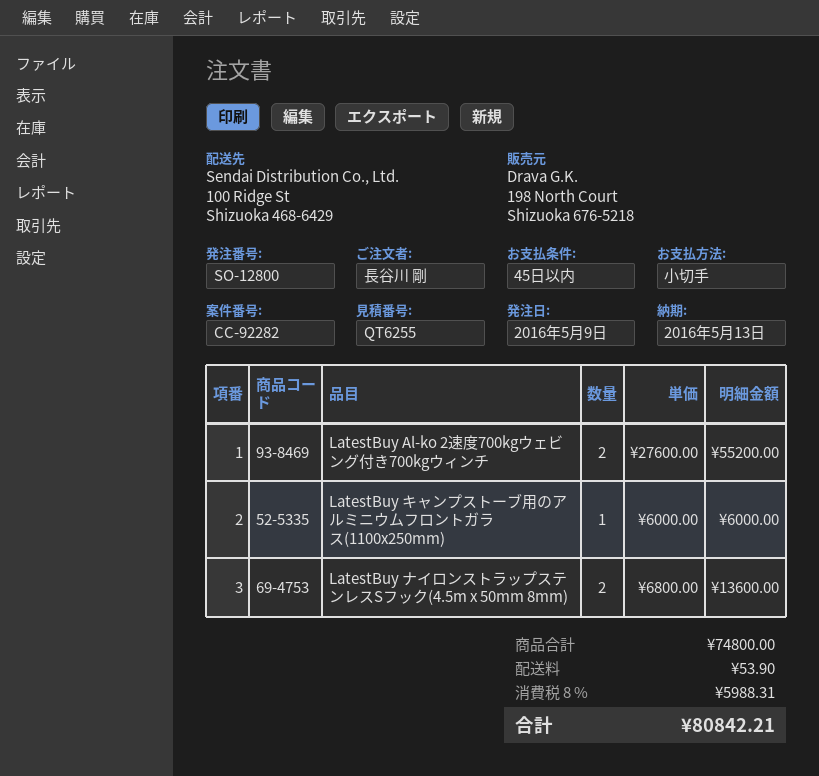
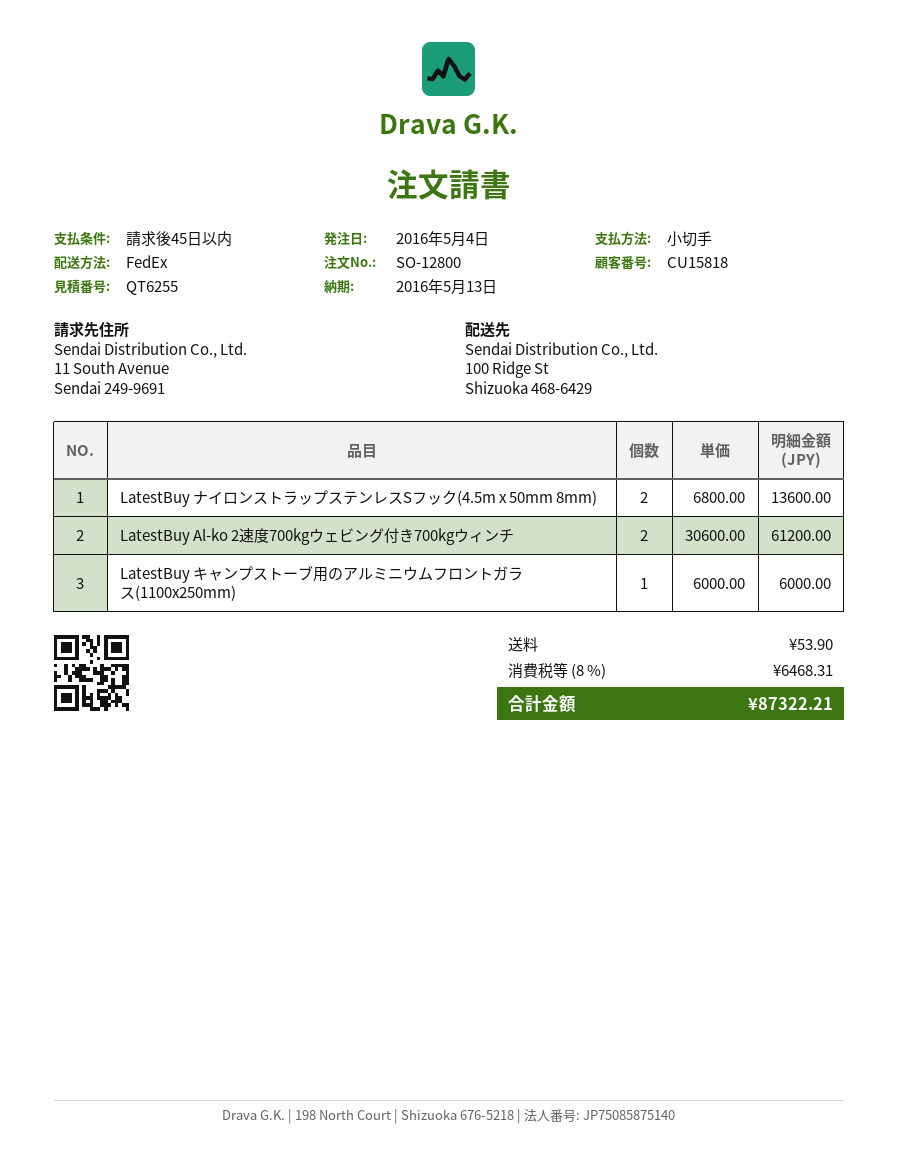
order date: 2016-05-09 -> 2016-05-04
LatestBuy Al-ko 2速度700kgウェビング付き700kgウィンチ: 2 x 27600.00 = 55200.00 -> 2 x 30600.00 = 61200.00
tax: 8% = 5988.31 -> 8% = 6468.31
total: 80842.21 -> 87322.21

